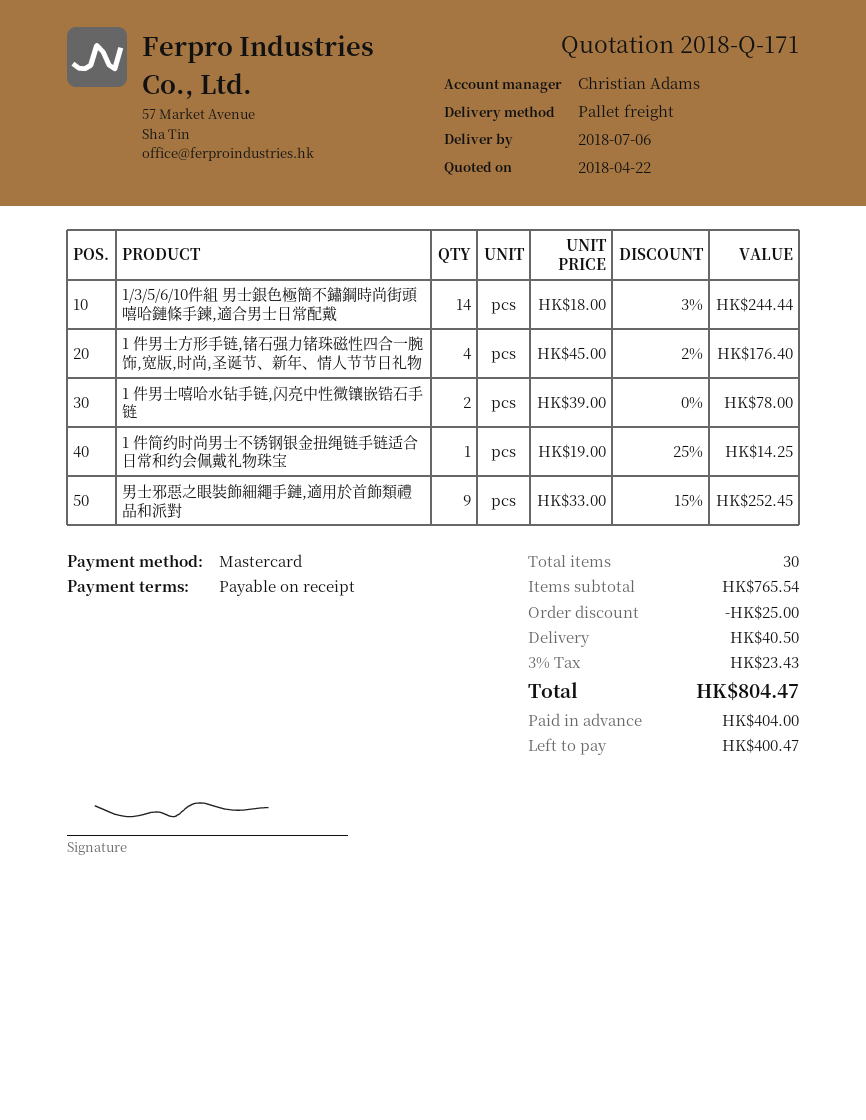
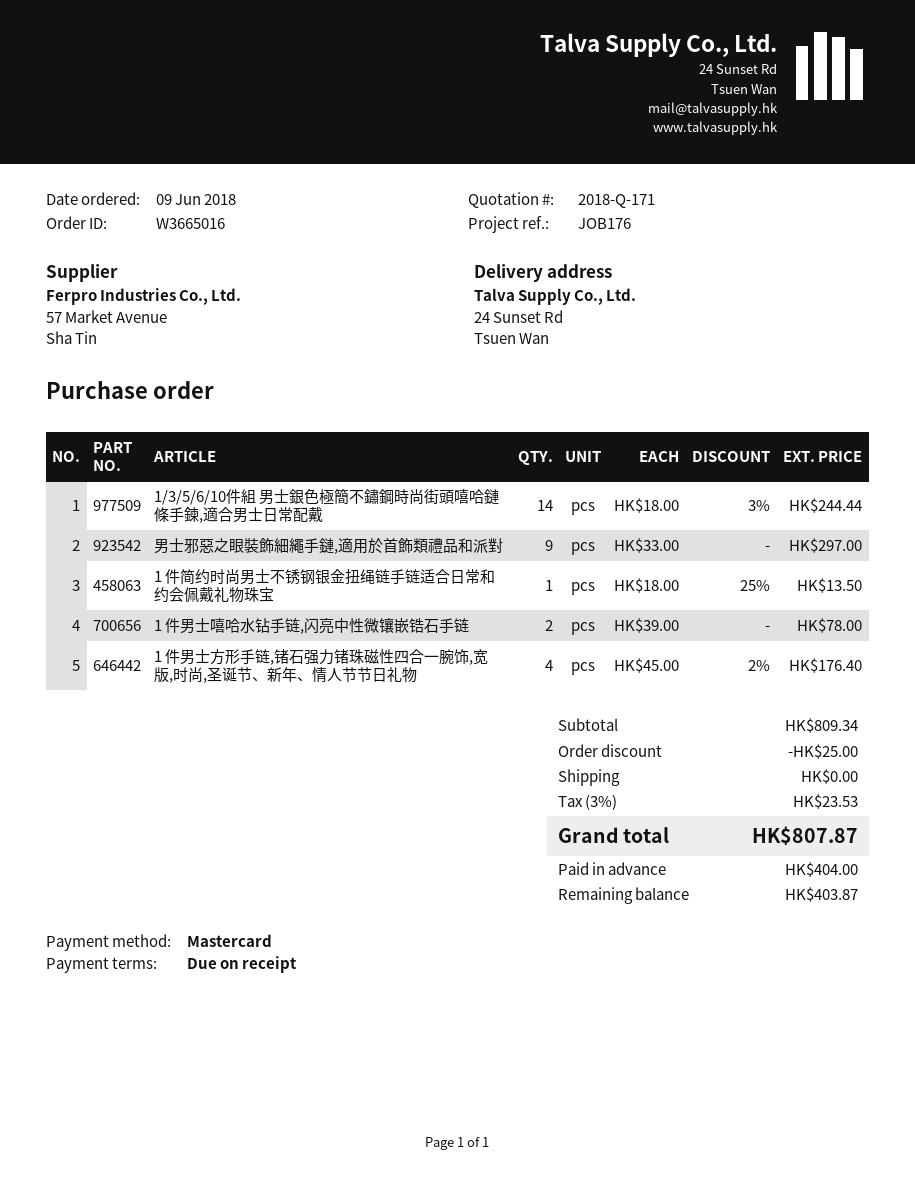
1 件简约时尚男士不锈钢银金扭绳链手链适合日常和约会佩戴礼物珠宝: 1 x 19.00 - 25% = 14.25 -> 1 x 18.00 - 25% = 13.50
男士邪惡之眼裝飾細繩手鏈,適用於首飾類禮品和派對: 9 x 33.00 - 15% = 252.45 -> 9 x 33.00 = 297.00
subtotal: 765.54 -> 809.34
shipping: 40.50 -> 0.00
tax: 3% = 23.43 -> 3% = 23.53
total: 804.47 -> 807.87
balance: 400.47 -> 403.87

